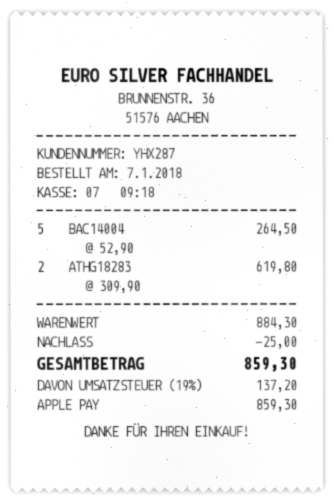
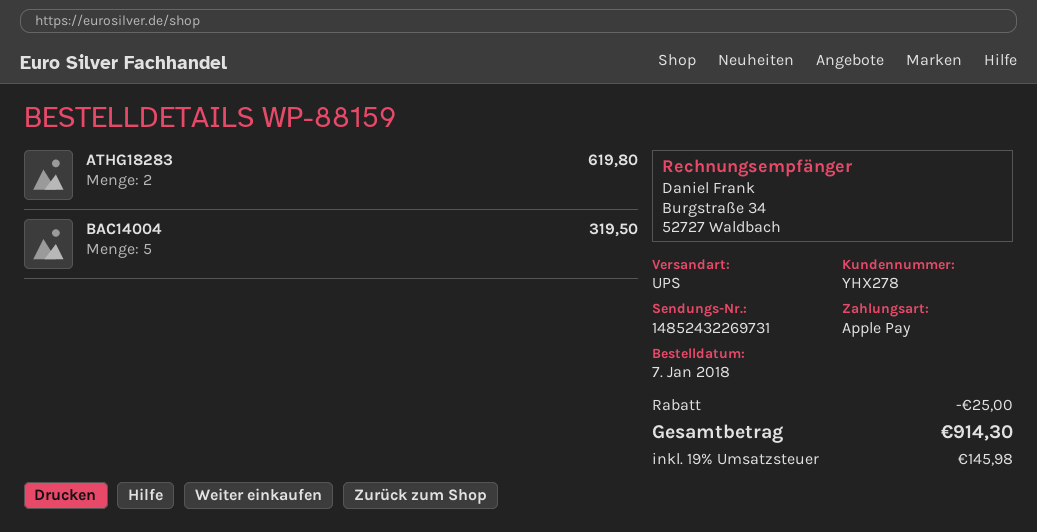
customer number: YHX287 -> YHX278
BAC14004: 5 for 264.50 -> 5 for 319.50
tax: 19% = 137.20 -> 19% = 145.98
total: 859.30 -> 914.30

